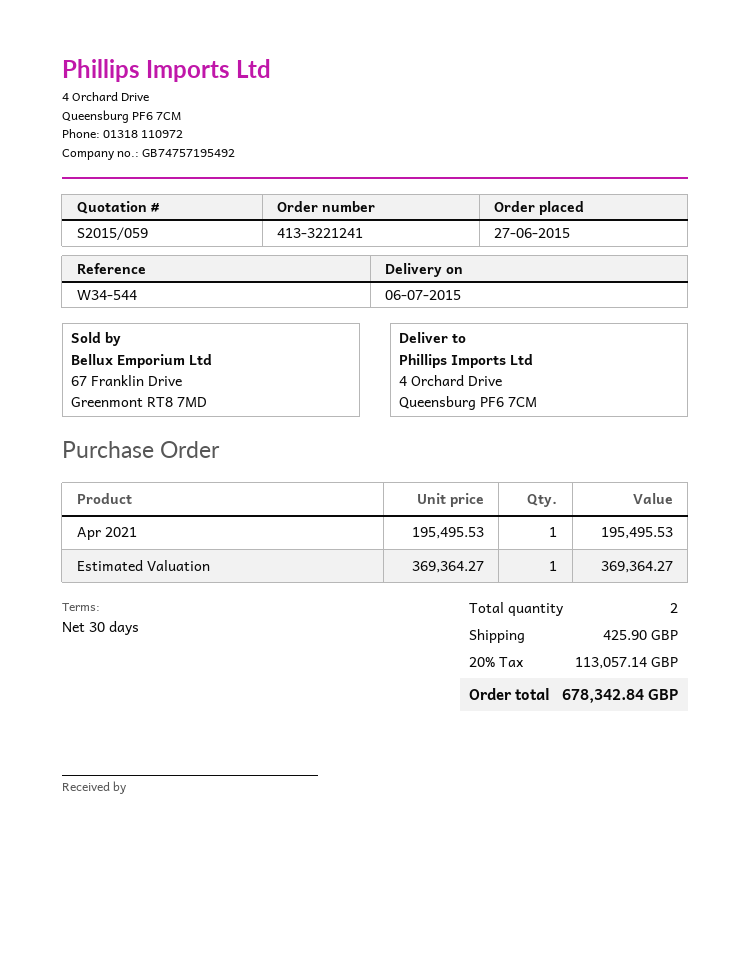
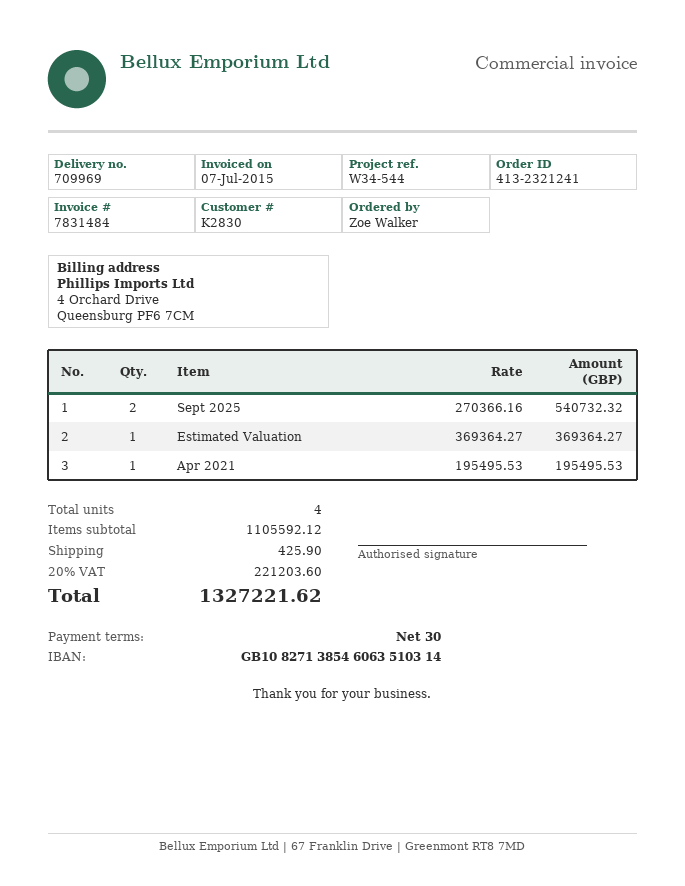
order number: 413-3221241 -> 413-2321241
Sept 2025: none -> 2 x 270366.16 = 540732.32
total quantity: 2 -> 4
tax: 20% = 113057.14 -> 20% = 221203.60
total: 678342.84 -> 1327221.62

